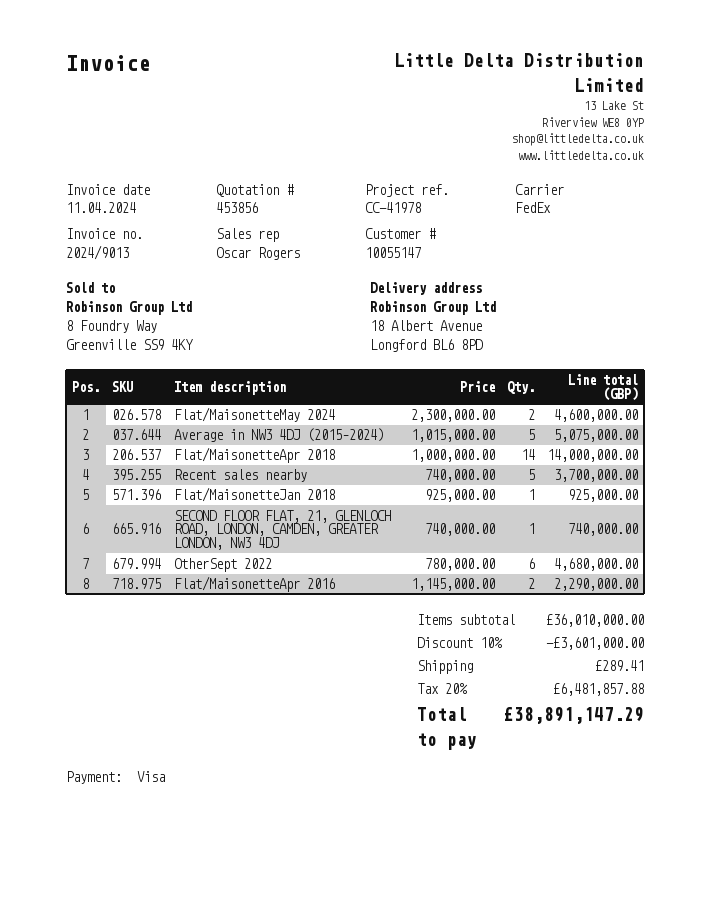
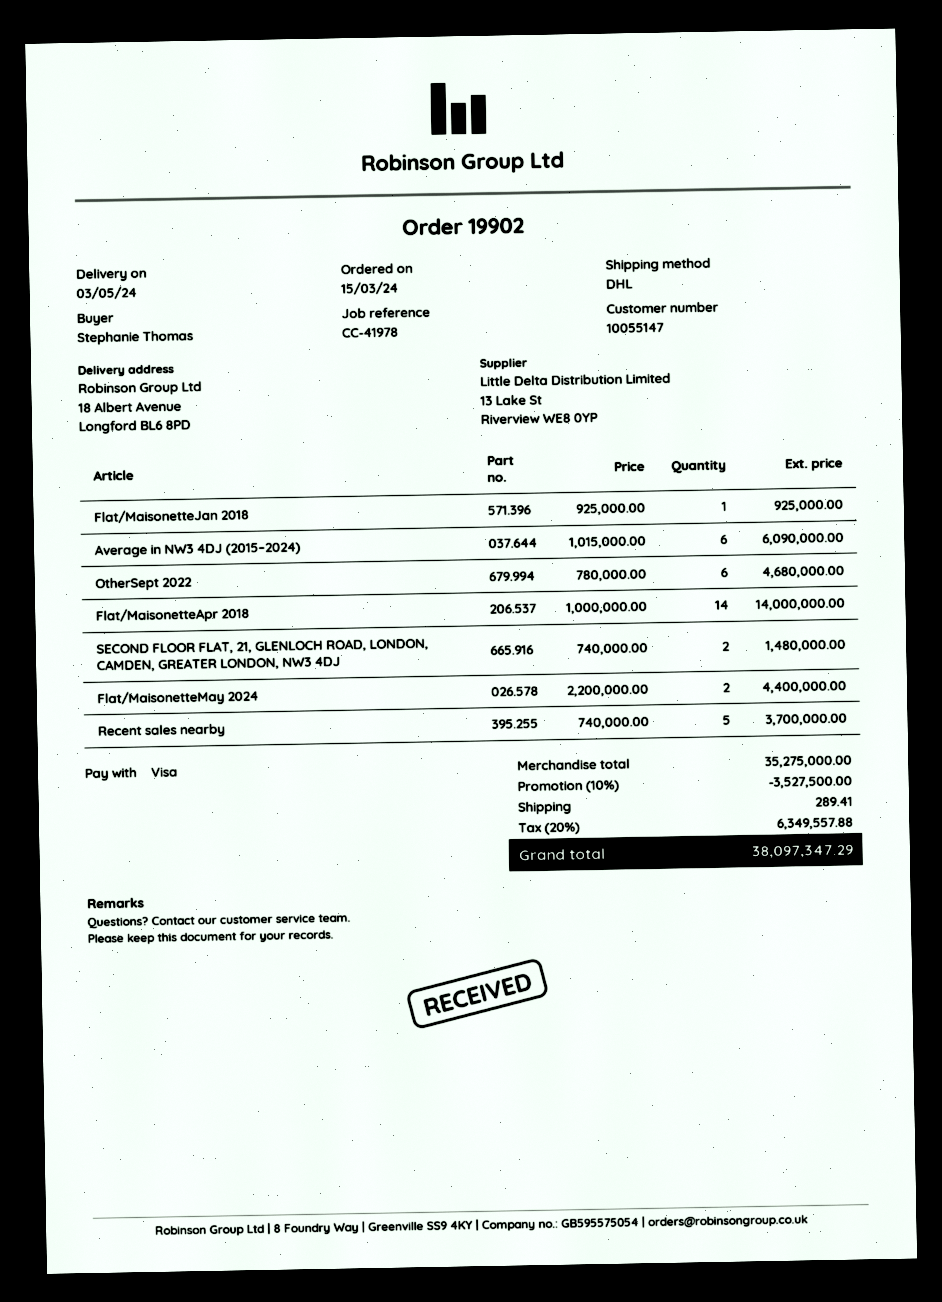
shipping method: FedEx -> DHL
Flat/MaisonetteMay 2024: 2 x 2300000.00 = 4600000.00 -> 2 x 2200000.00 = 4400000.00
Average in NW3 4DJ (2015–2024): 5 x 1015000.00 = 5075000.00 -> 6 x 1015000.00 = 6090000.00
SECOND FLOOR FLAT, 21, GLENLOCH ROAD, LONDON, CAMDEN, GREATER LONDON, NW3 4DJ: 1 x 740000.00 = 740000.00 -> 2 x 740000.00 = 1480000.00
Flat/MaisonetteApr 2016: 2 x 1145000.00 = 2290000.00 -> none
subtotal: 36010000.00 -> 35275000.00
discount: 10% = 3601000.00 -> 10% = 3527500.00
tax: 20% = 6481857.88 -> 20% = 6349557.88
total: 38891147.29 -> 38097347.29

